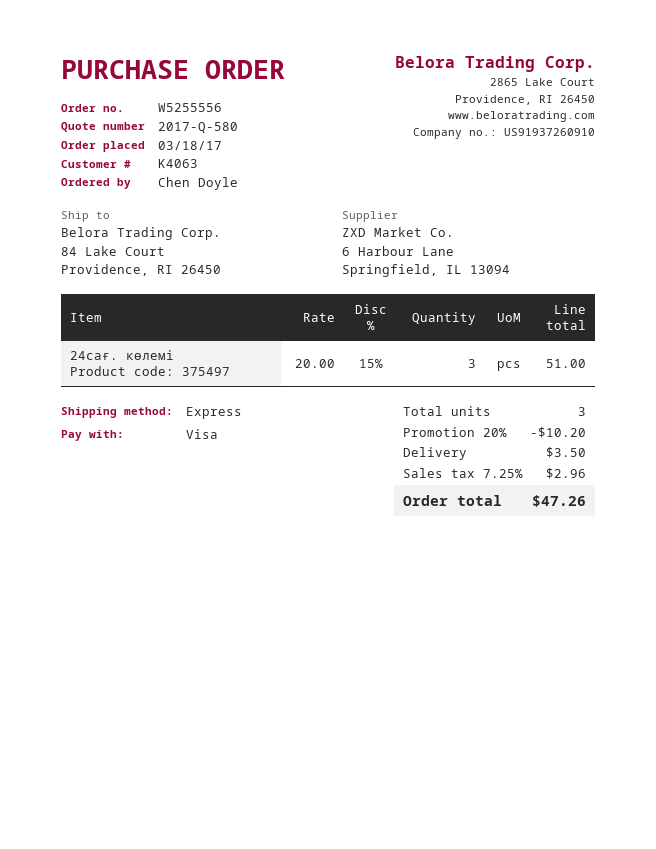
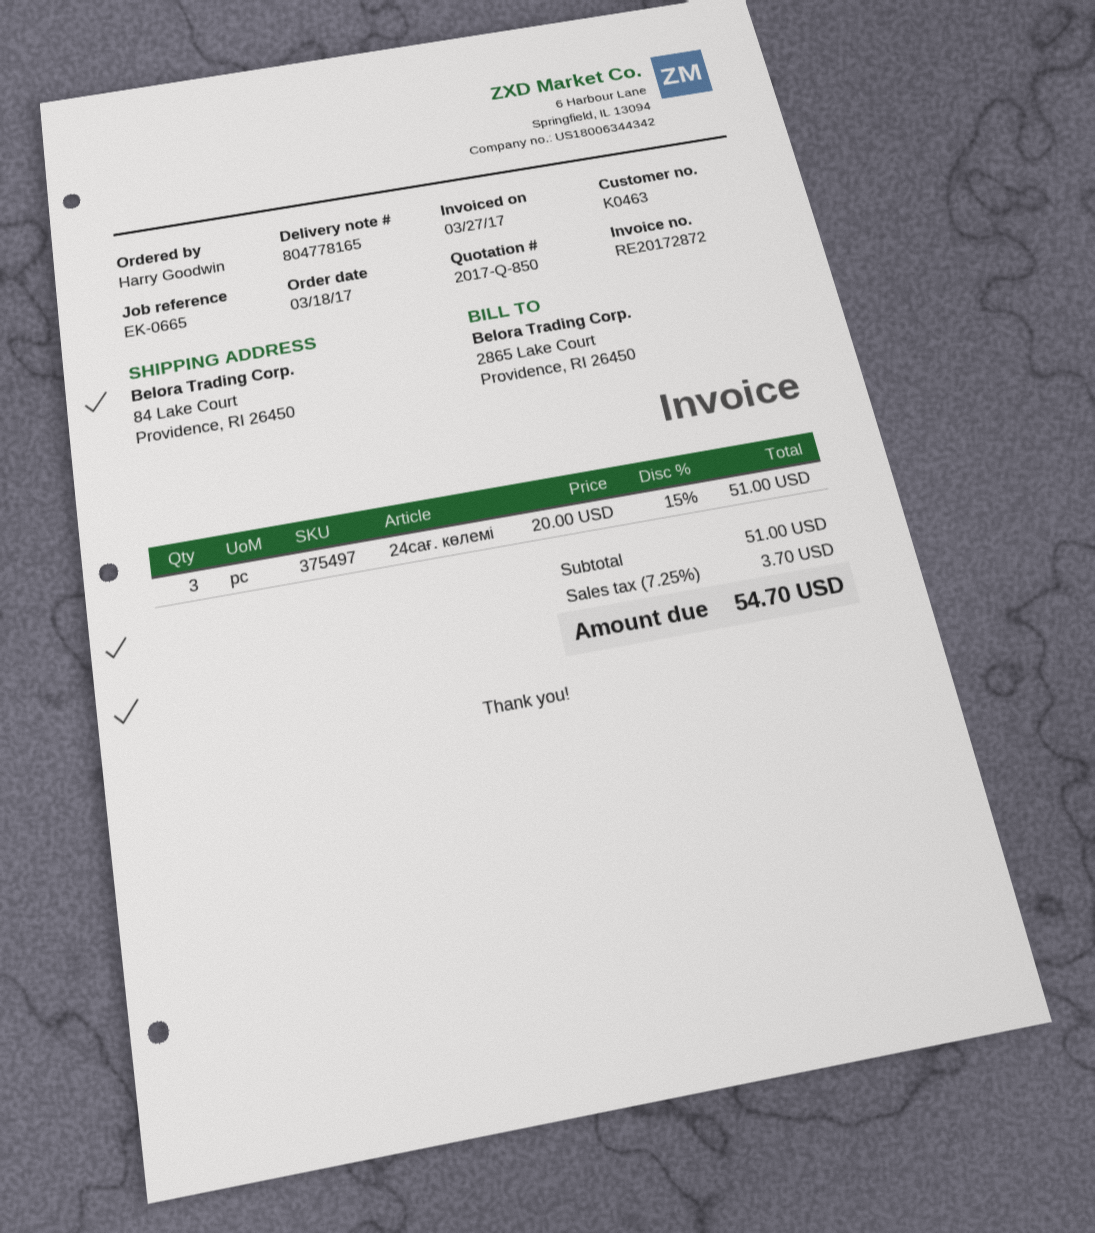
quote number: 2017-Q-580 -> 2017-Q-850
customer number: K4063 -> K0463
ordered by: Chen Doyle -> Harry Goodwin
discount: 20% = 10.20 -> none
shipping: 3.50 -> none
tax: 7.25% = 2.96 -> 7.25% = 3.70
total: 47.26 -> 54.70

